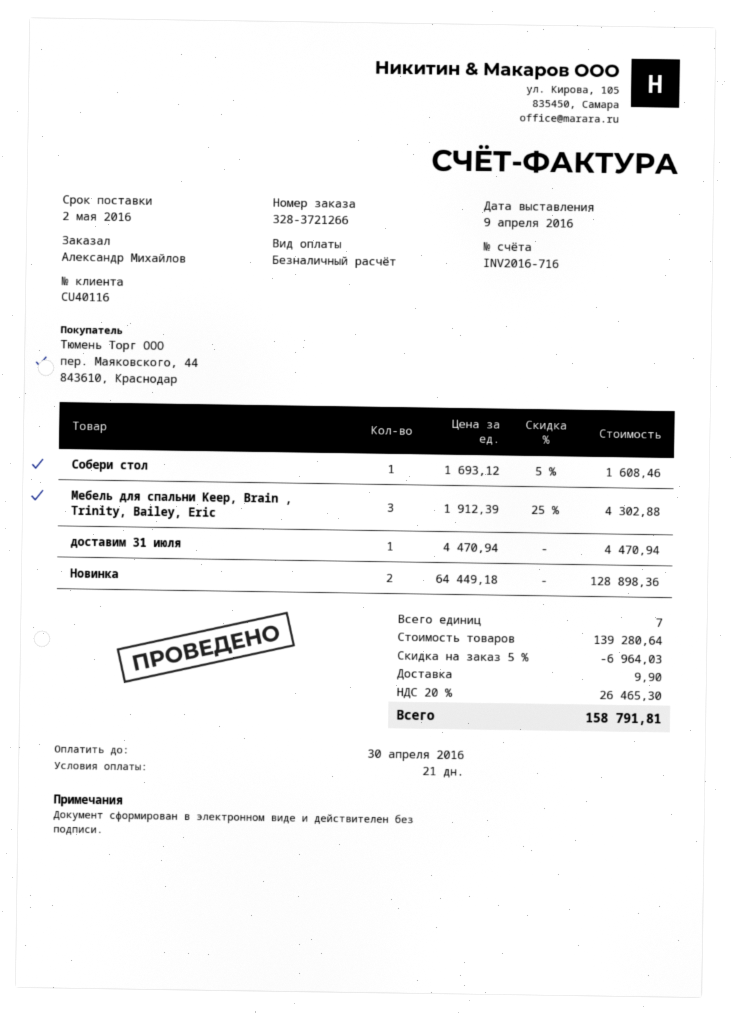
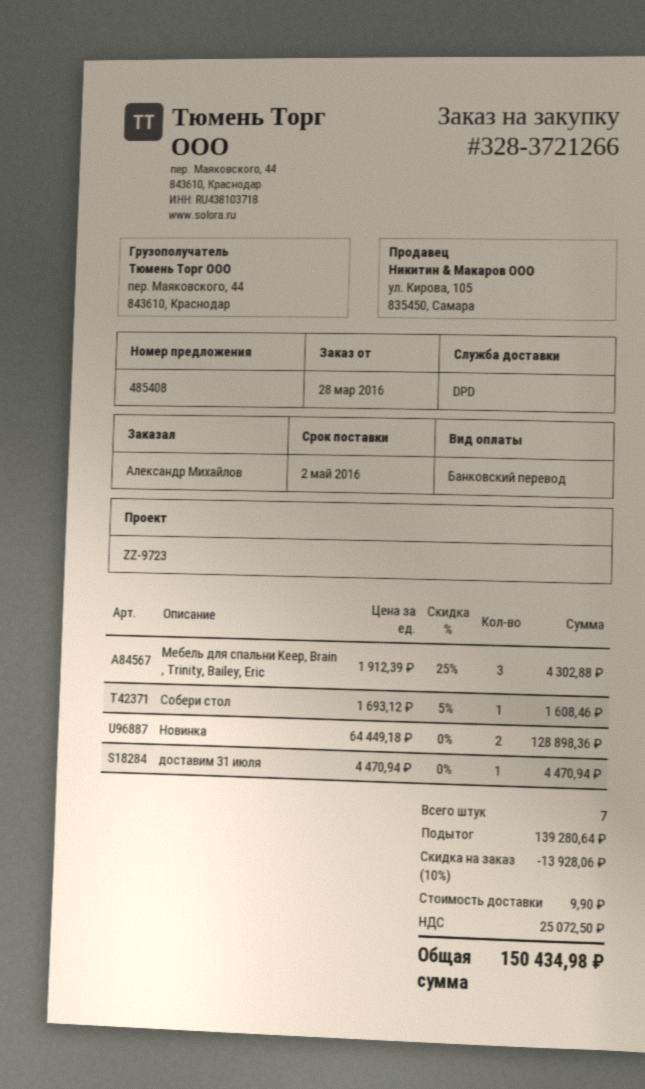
discount: 5% = 6964.03 -> 10% = 13928.06
tax: 26465.30 -> 25072.50
total: 158791.81 -> 150434.98

